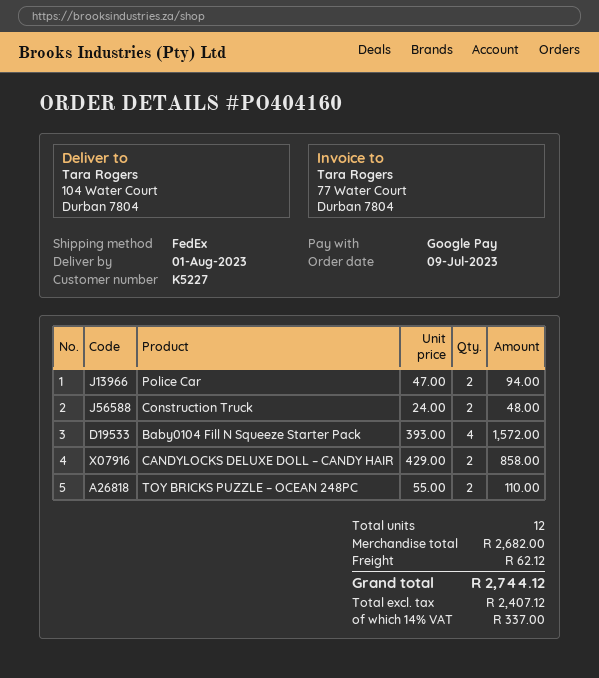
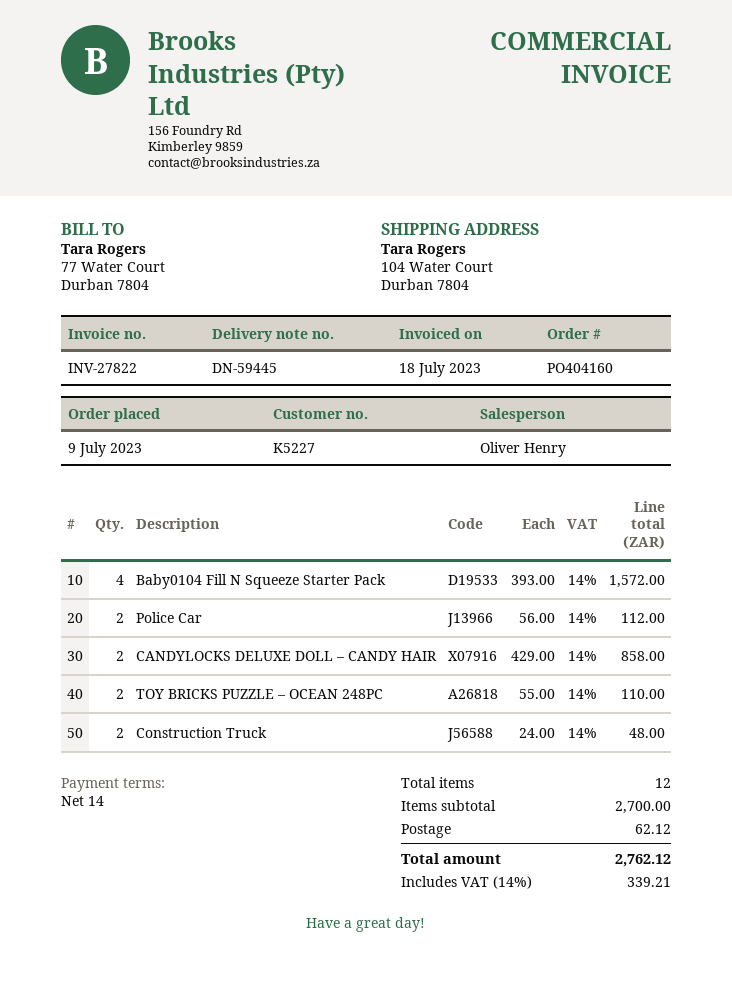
Police Car: 2 x 47.00 = 94.00 -> 2 x 56.00 = 112.00
subtotal: 2682.00 -> 2700.00
tax: 14% = 337.00 -> 14% = 339.21
total: 2744.12 -> 2762.12

